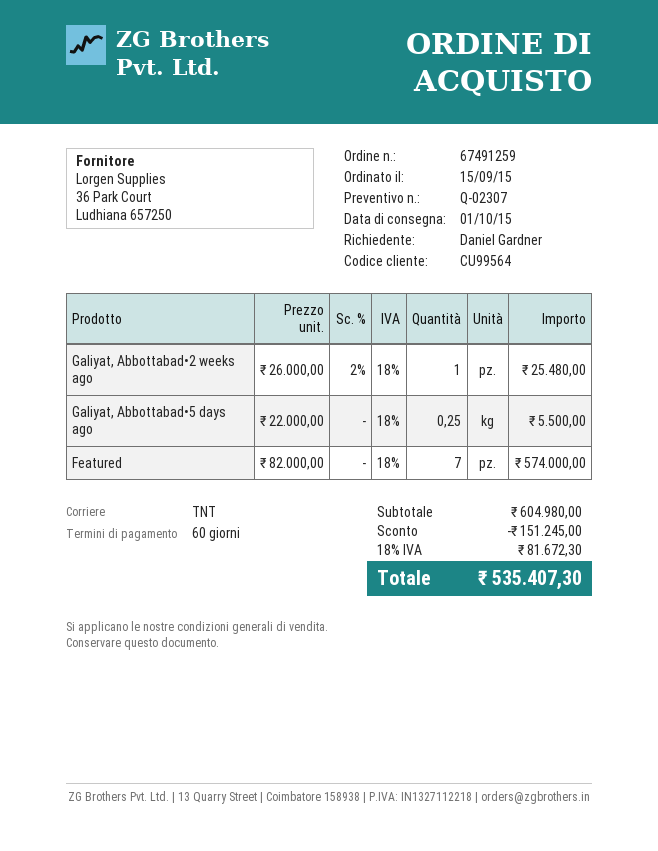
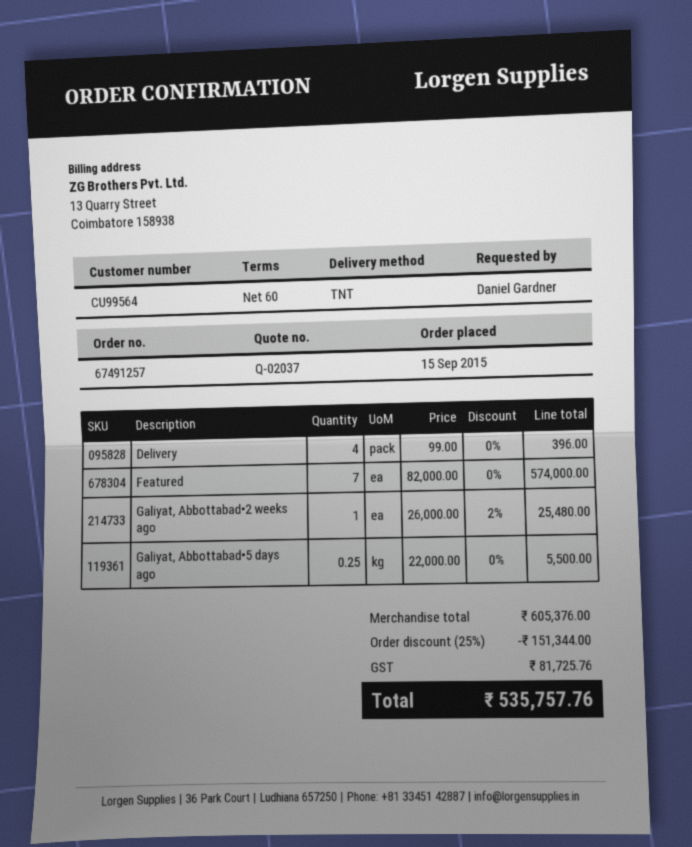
quote number: Q-02307 -> Q-02037
order number: 67491259 -> 67491257
Delivery: none -> 4 x 99.00 = 396.00
subtotal: 604980.00 -> 605376.00
discount: 151245.00 -> 151344.00
tax: 81672.30 -> 81725.76
total: 535407.30 -> 535757.76

